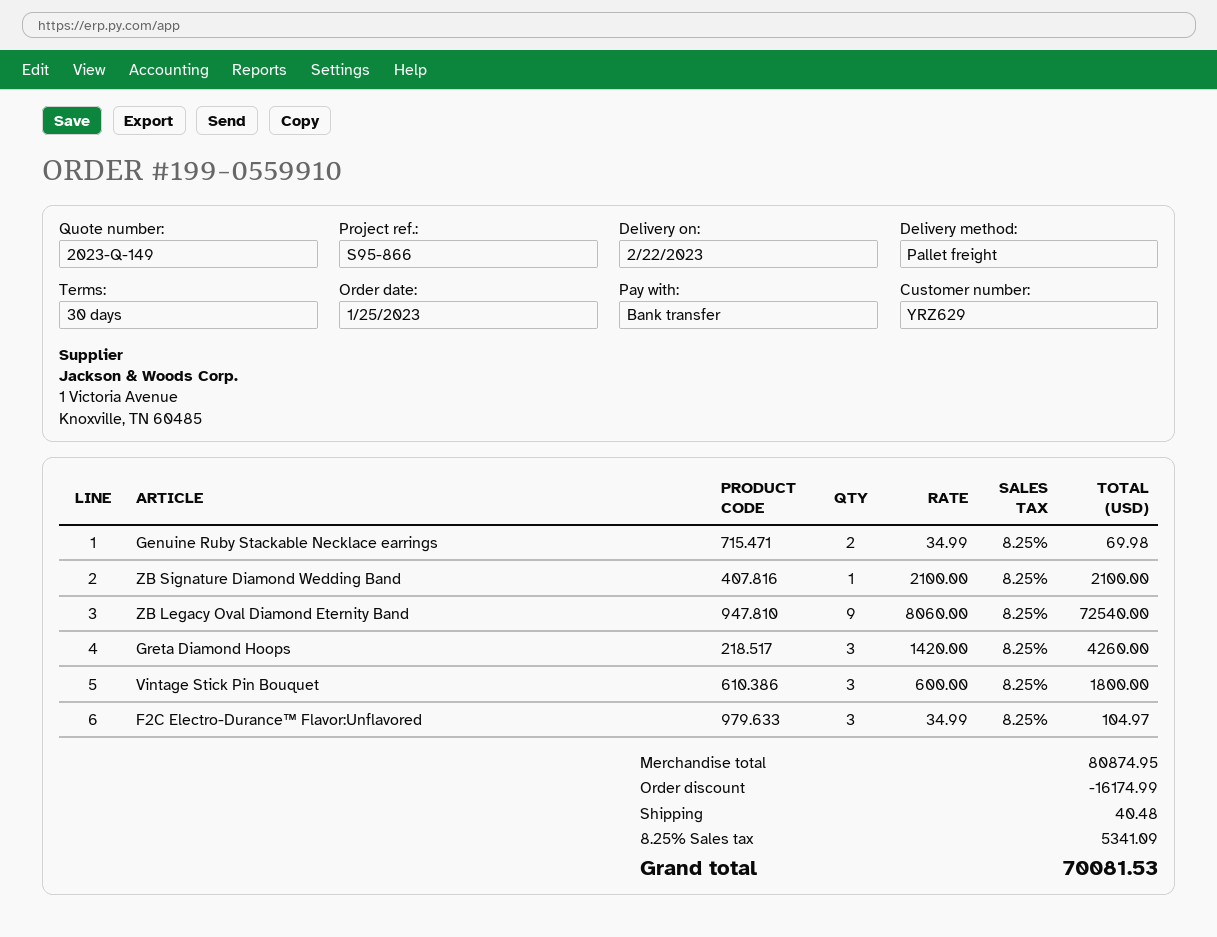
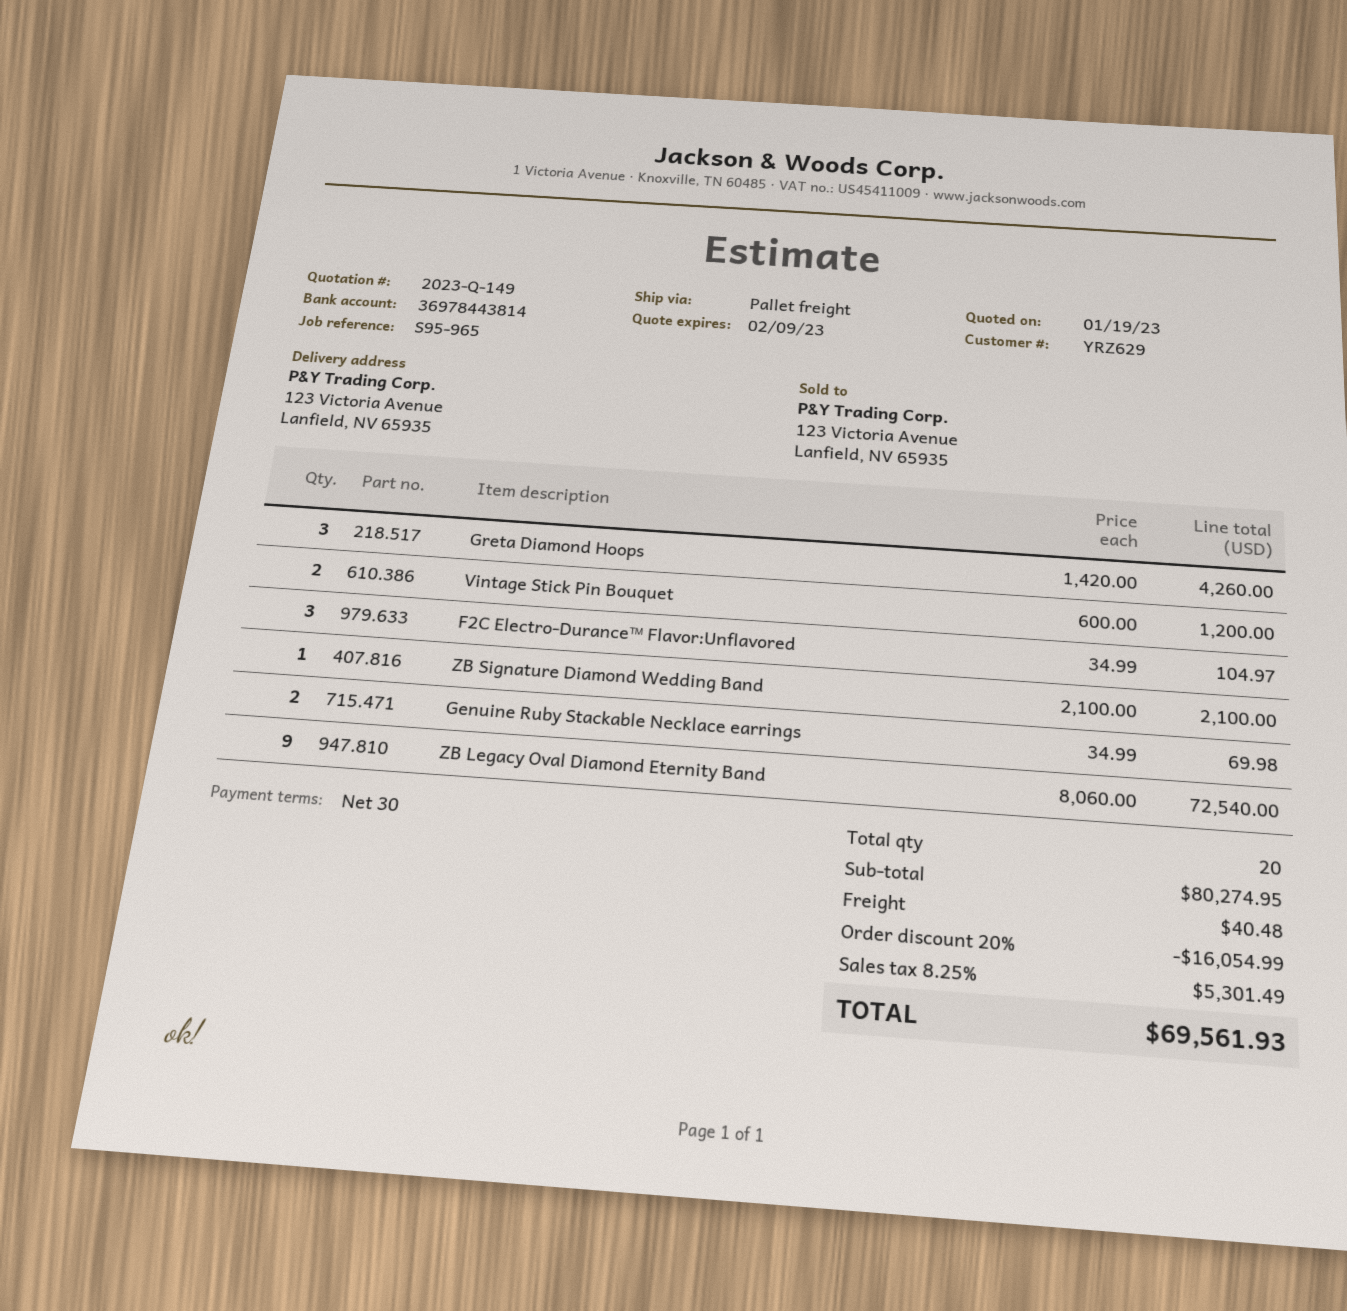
reference: S95-866 -> S95-965
Vintage Stick Pin Bouquet: 3 x 600.00 = 1800.00 -> 2 x 600.00 = 1200.00
subtotal: 80874.95 -> 80274.95
discount: 16174.99 -> 16054.99
tax: 8.25% = 5341.09 -> 8.25% = 5301.49
total: 70081.53 -> 69561.93

